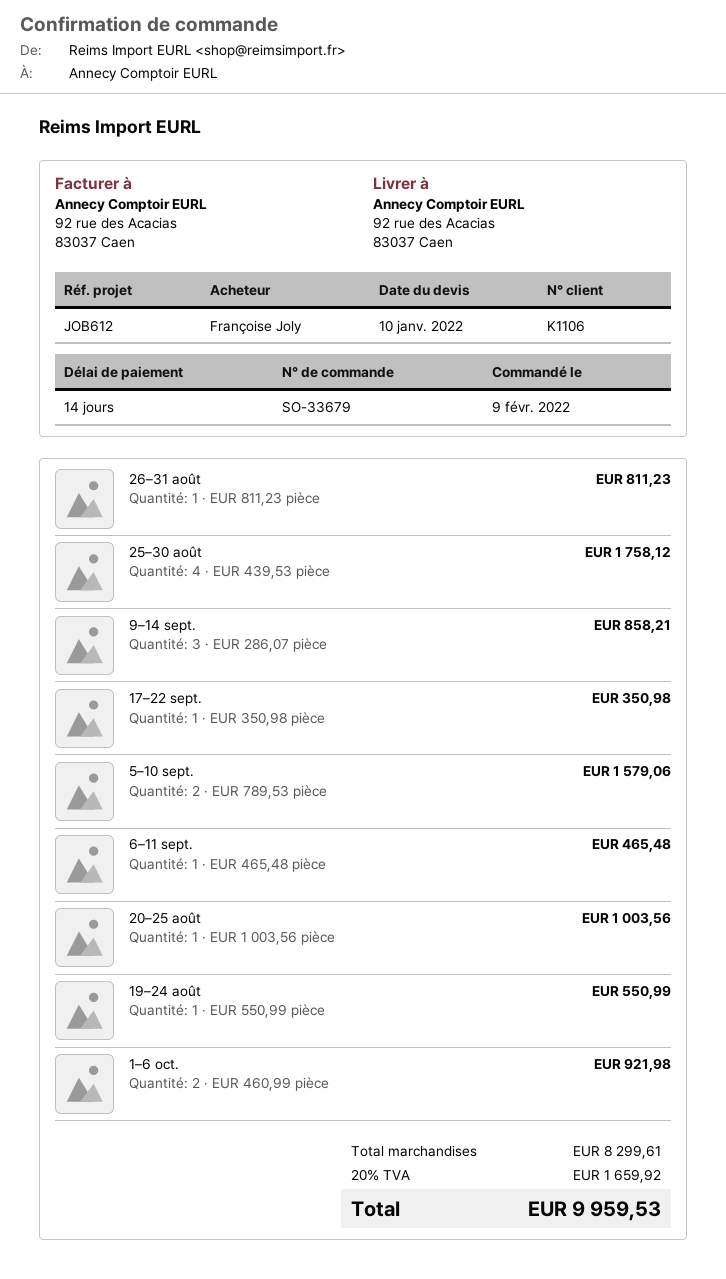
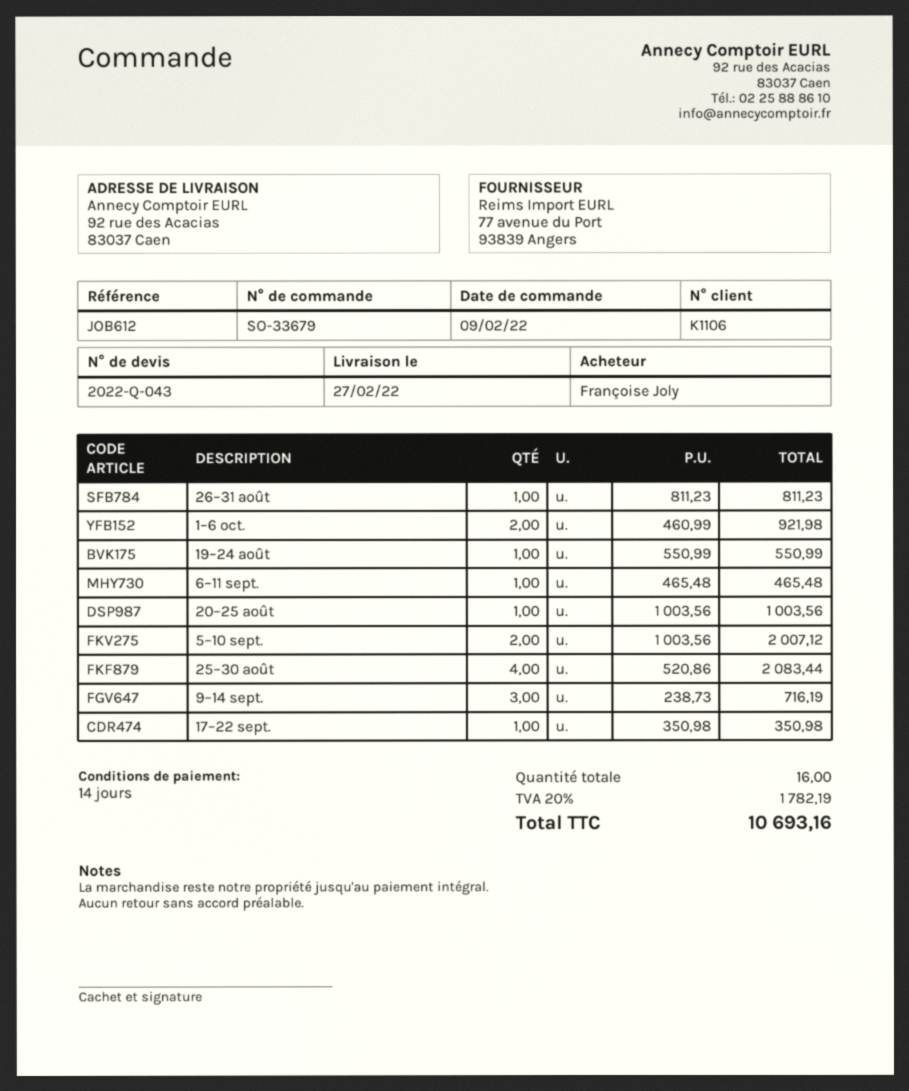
25–30 août: 4 x 439.53 = 1758.12 -> 4 x 520.86 = 2083.44
9–14 sept.: 3 x 286.07 = 858.21 -> 3 x 238.73 = 716.19
5–10 sept.: 2 x 789.53 = 1579.06 -> 2 x 1003.56 = 2007.12
tax: 20% = 1659.92 -> 20% = 1782.19
total: 9959.53 -> 10693.16

